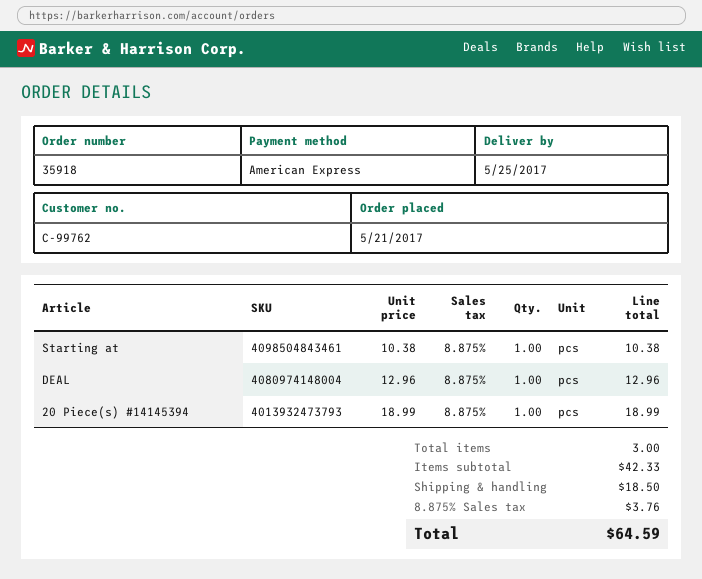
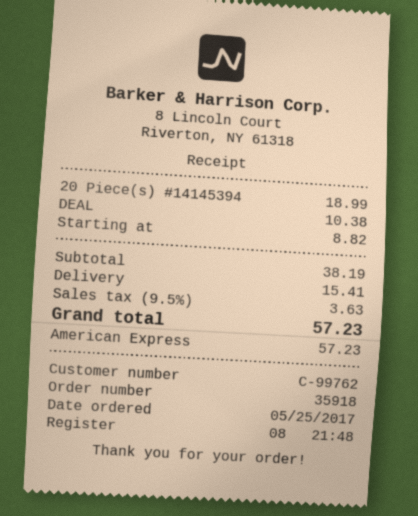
order date: 2017-05-21 -> 2017-05-25
Starting at: 1 x 10.38 = 10.38 -> 1 x 8.82 = 8.82
DEAL: 1 x 12.96 = 12.96 -> 1 x 10.38 = 10.38
subtotal: 42.33 -> 38.19
shipping: 18.50 -> 15.41
tax: 8.875% = 3.76 -> 9.5% = 3.63
total: 64.59 -> 57.23

